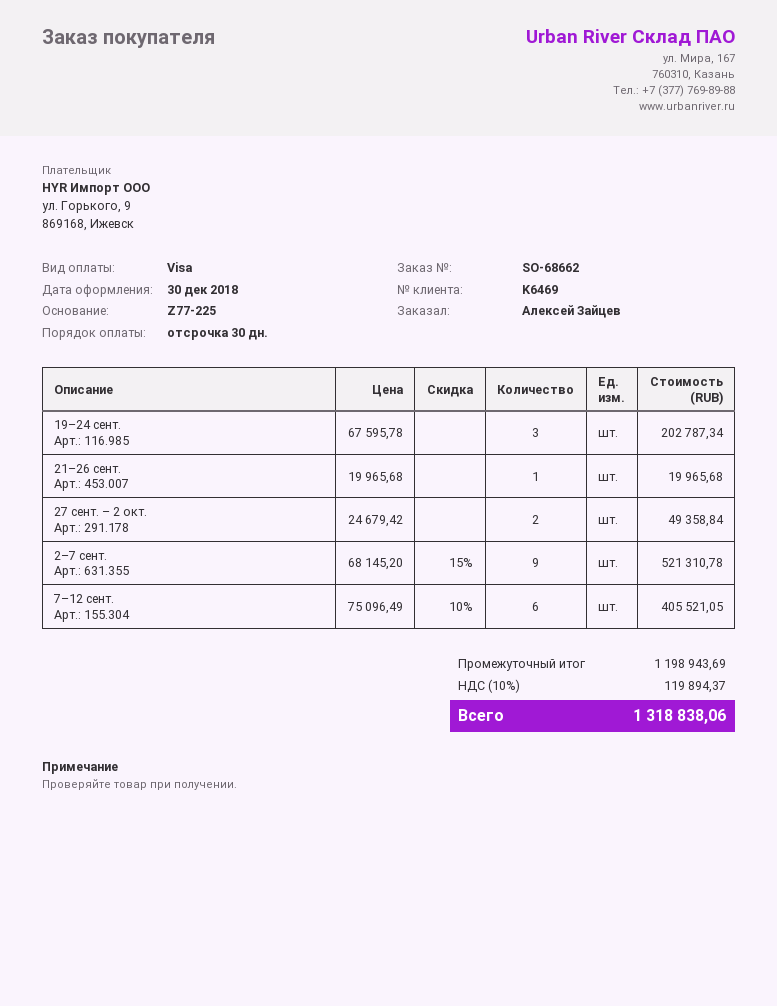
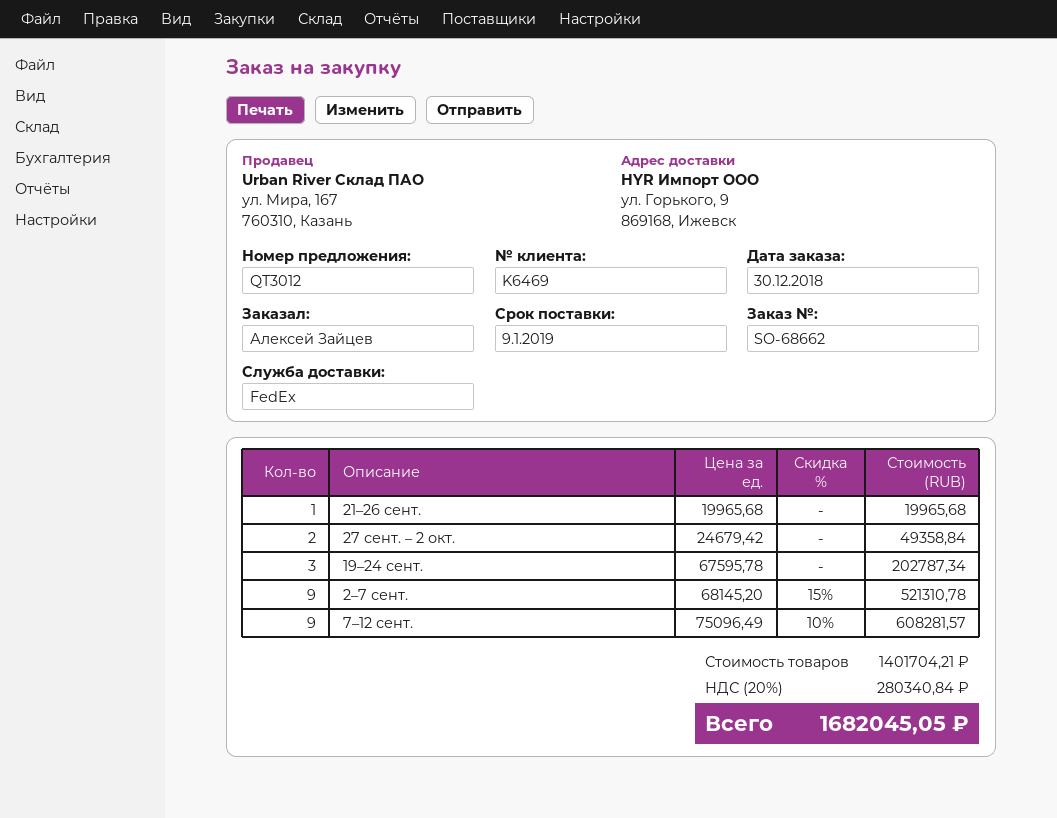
7–12 сент.: 6 x 75096.49 - 10% = 405521.05 -> 9 x 75096.49 - 10% = 608281.57
subtotal: 1198943.69 -> 1401704.21
tax: 10% = 119894.37 -> 20% = 280340.84
total: 1318838.06 -> 1682045.05

